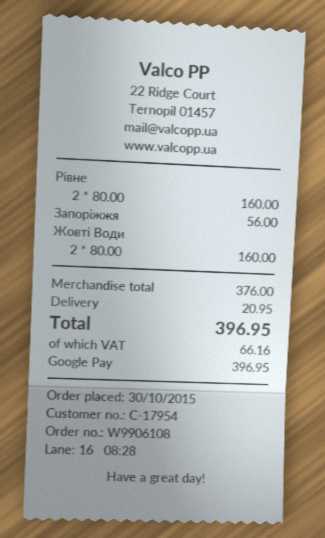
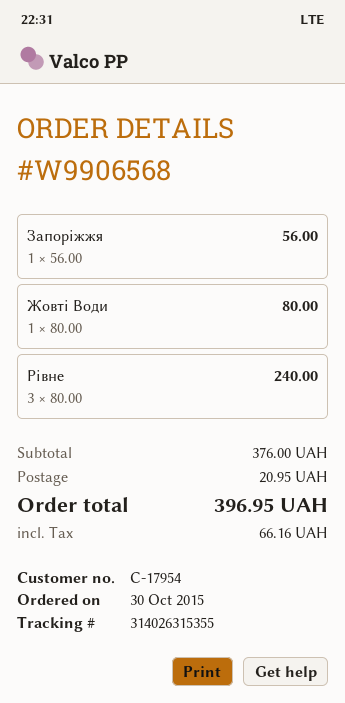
order number: W9906108 -> W9906568
Рівне: 2 x 80.00 = 160.00 -> 3 x 80.00 = 240.00
Жовті Води: 2 x 80.00 = 160.00 -> 1 x 80.00 = 80.00

